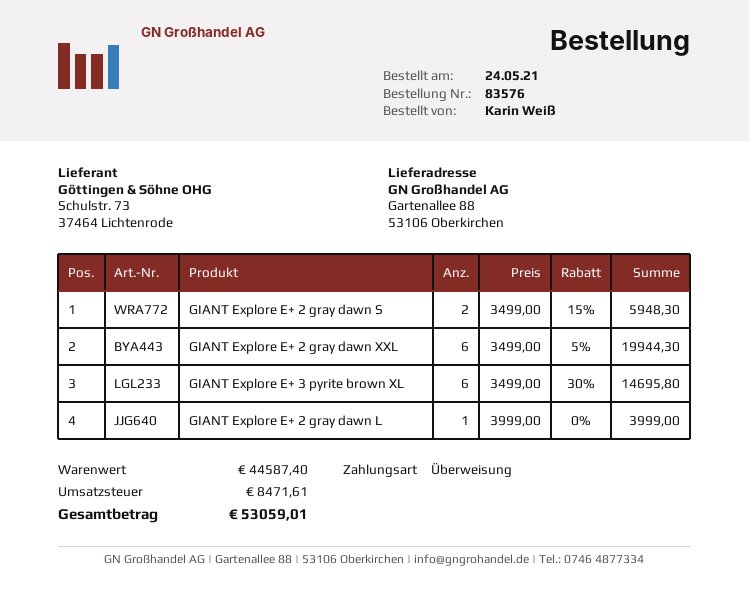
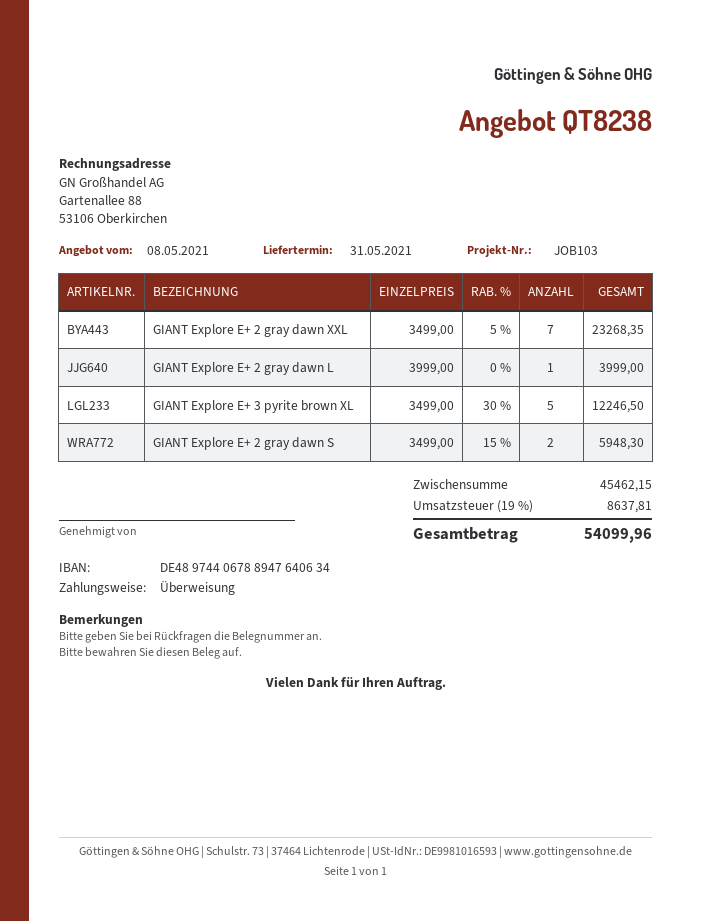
GIANT Explore E+ 2 gray dawn XXL: 6 x 3499.00 - 5% = 19944.30 -> 7 x 3499.00 - 5% = 23268.35
GIANT Explore E+ 3 pyrite brown XL: 6 x 3499.00 - 30% = 14695.80 -> 5 x 3499.00 - 30% = 12246.50
subtotal: 44587.40 -> 45462.15
tax: 8471.61 -> 8637.81
total: 53059.01 -> 54099.96

